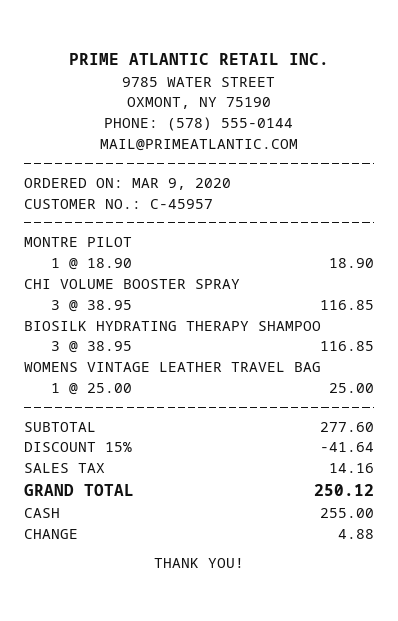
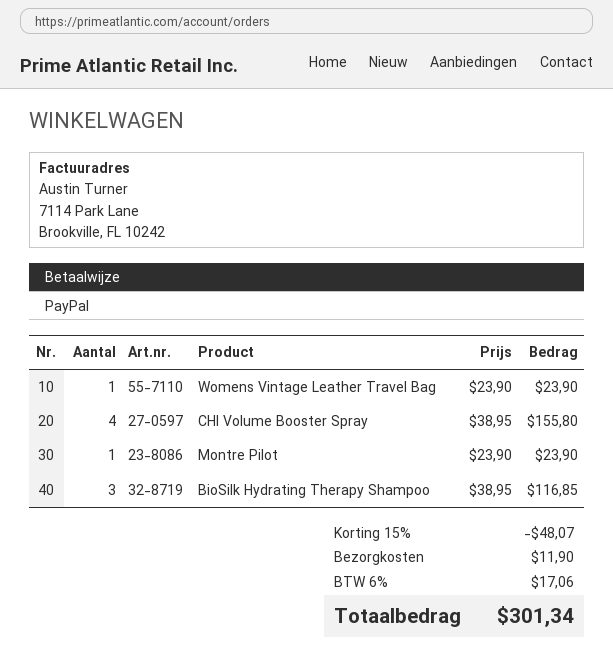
payment method: cash -> PayPal
MONTRE PILOT: 1 x 18.90 = 18.90 -> 1 x 23.90 = 23.90
CHI VOLUME BOOSTER SPRAY: 3 x 38.95 = 116.85 -> 4 x 38.95 = 155.80
WOMENS VINTAGE LEATHER TRAVEL BAG: 1 x 25.00 = 25.00 -> 1 x 23.90 = 23.90
discount: 15% = 41.64 -> 15% = 48.07
shipping: none -> 11.90
tax: 14.16 -> 17.06
total: 250.12 -> 301.34

